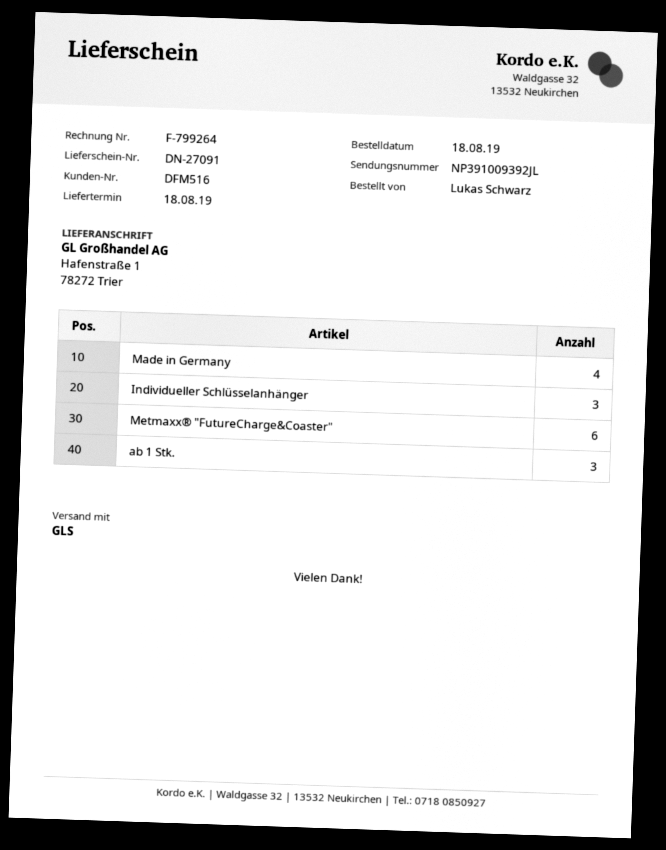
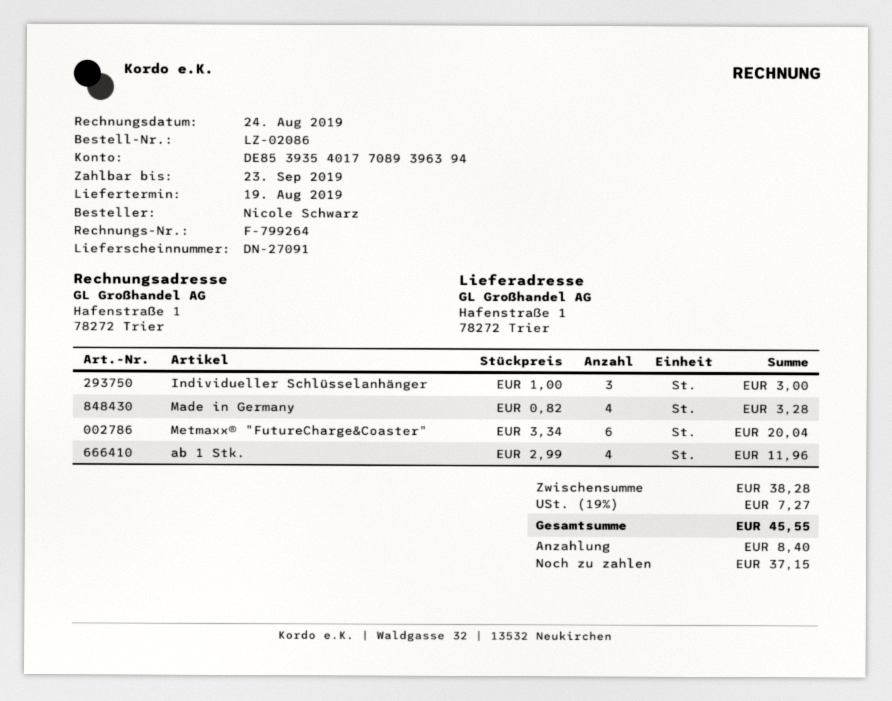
delivery date: 2019-08-18 -> 2019-08-19
ordered by: Lukas Schwarz -> Nicole Schwarz
ab 1 Stk.: 3 -> 4

